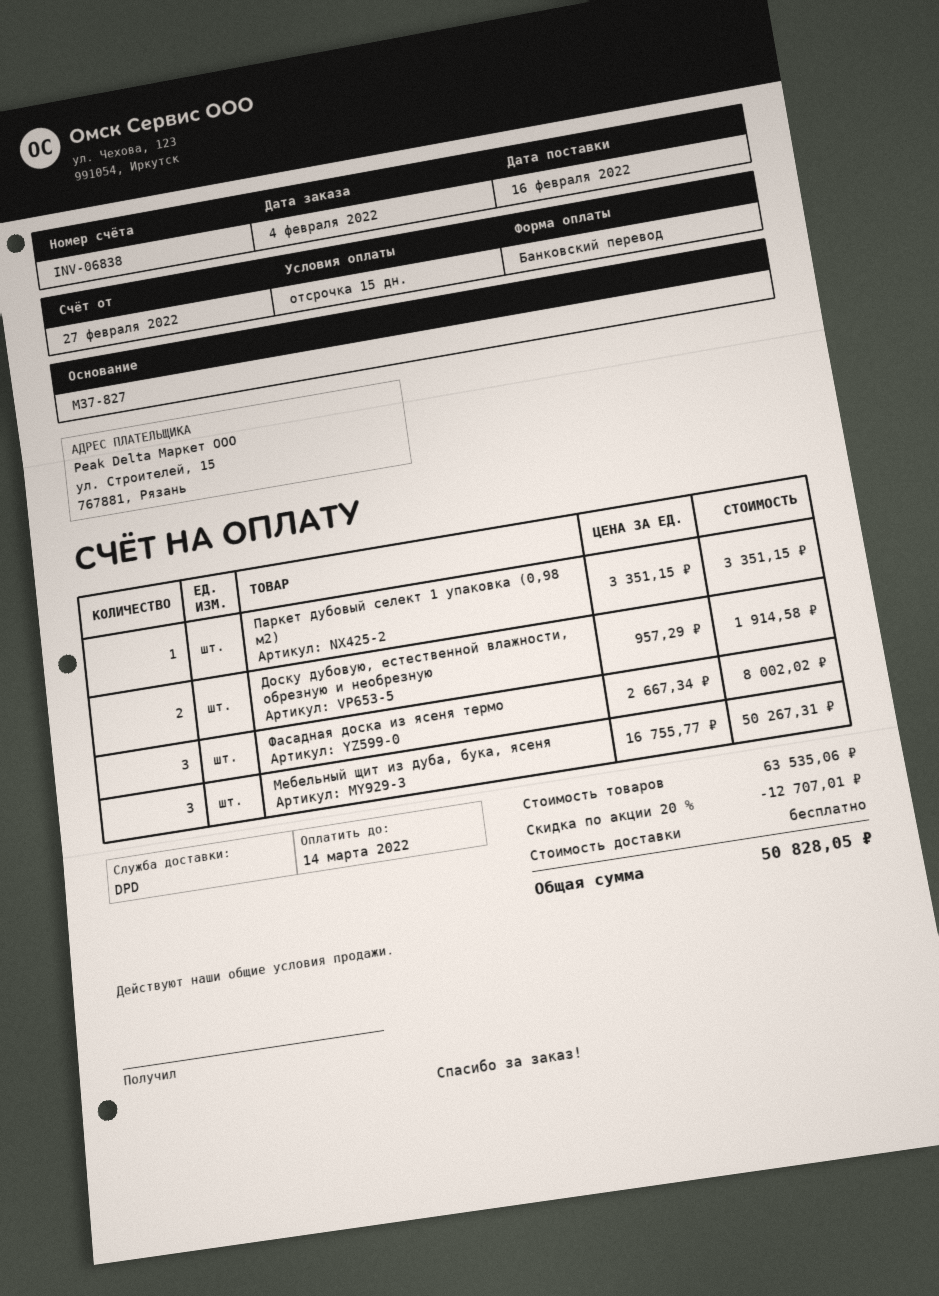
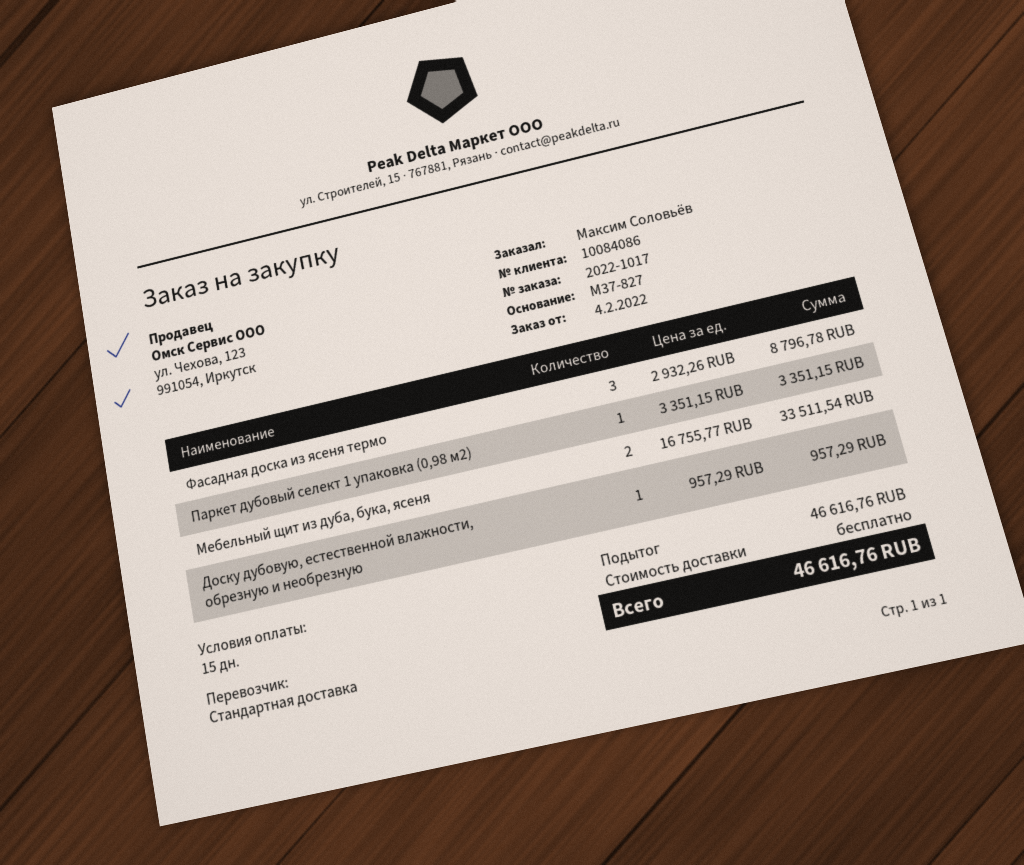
shipping method: DPD -> standard
Доску дубовую, естественной влажности, обрезную и необрезную: 2 x 957.29 = 1914.58 -> 1 x 957.29 = 957.29
Фасадная доска из ясеня термо: 3 x 2667.34 = 8002.02 -> 3 x 2932.26 = 8796.78
Мебельный щит из дуба, бука, ясеня: 3 x 16755.77 = 50267.31 -> 2 x 16755.77 = 33511.54
subtotal: 63535.06 -> 46616.76
discount: 20% = 12707.01 -> none
total: 50828.05 -> 46616.76

